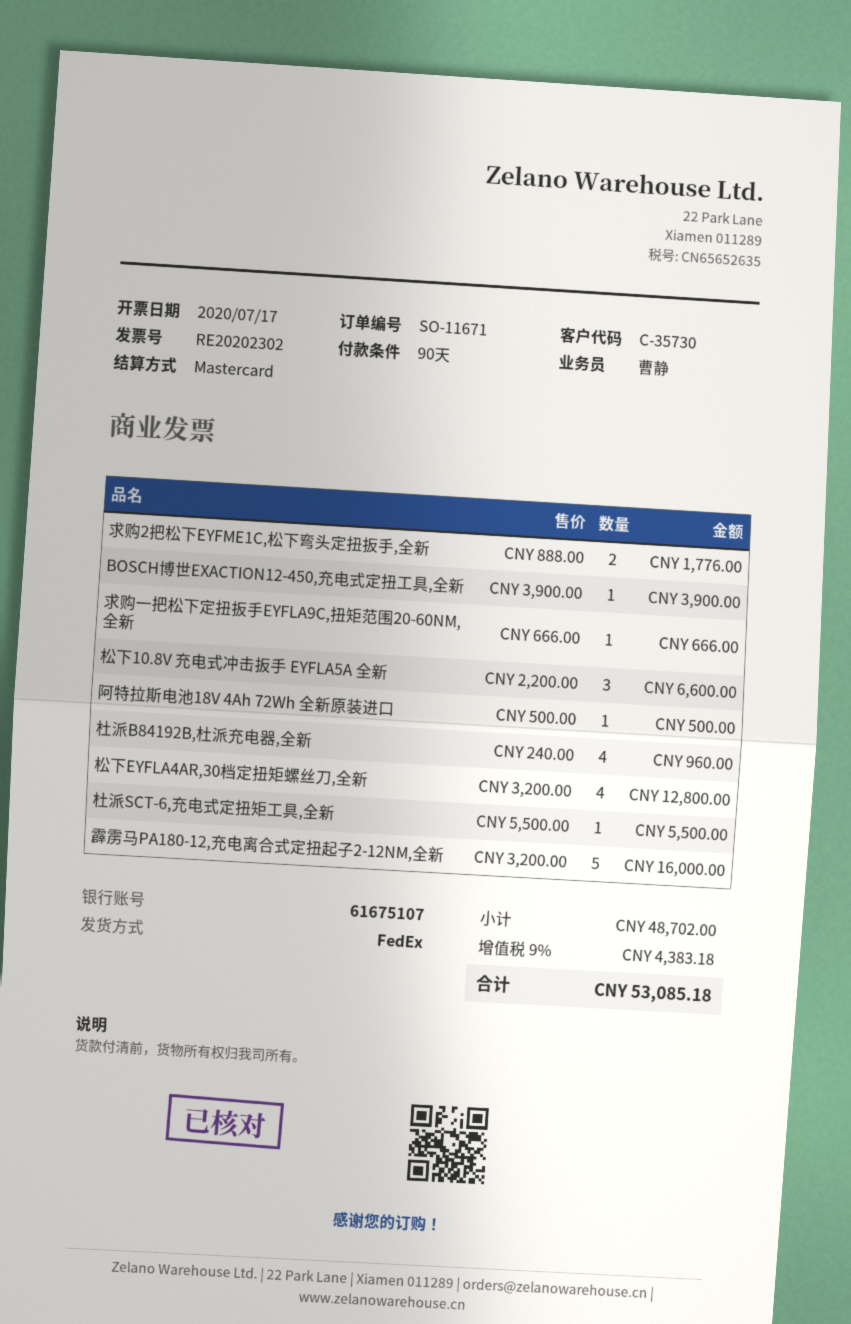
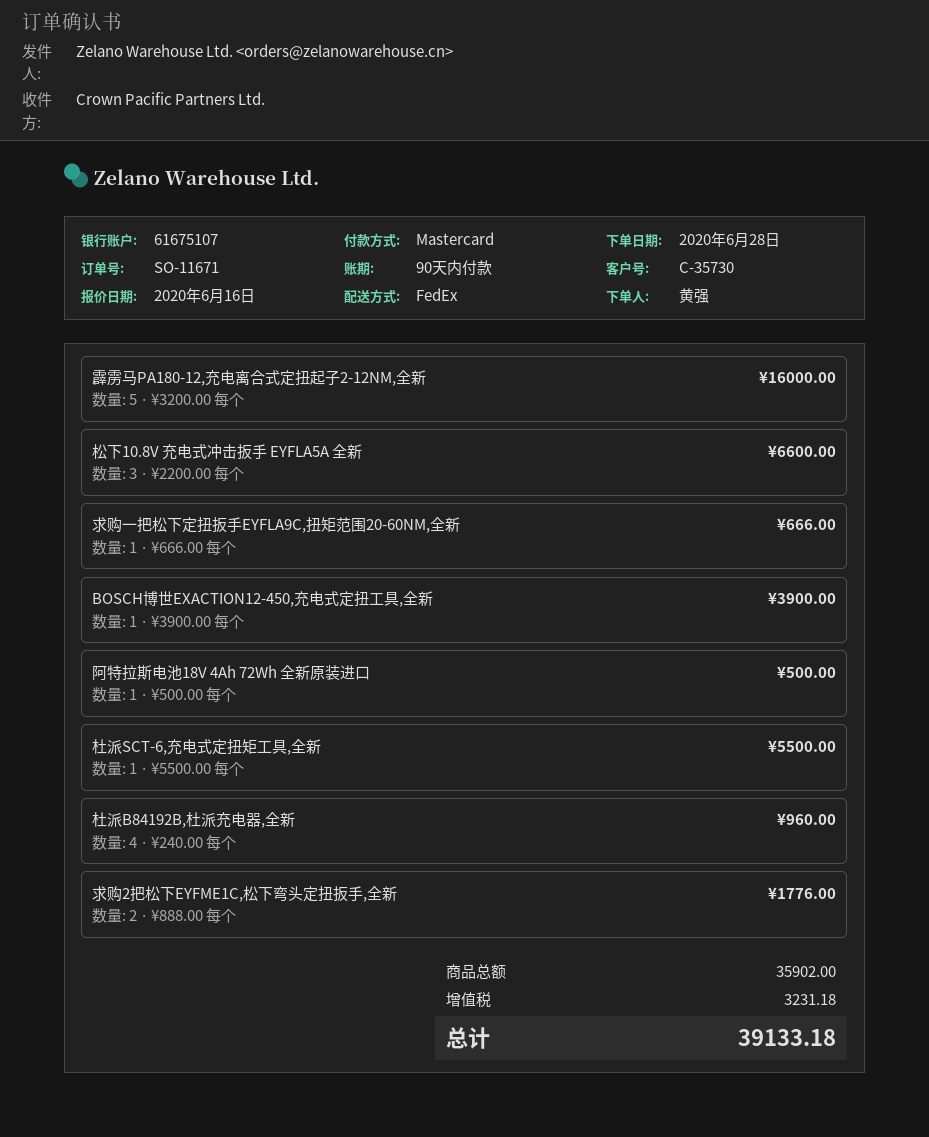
松下EYFLA4AR,30档定扭矩螺丝刀,全新: 4 x 3200.00 = 12800.00 -> none
subtotal: 48702.00 -> 35902.00
tax: 4383.18 -> 3231.18
total: 53085.18 -> 39133.18

